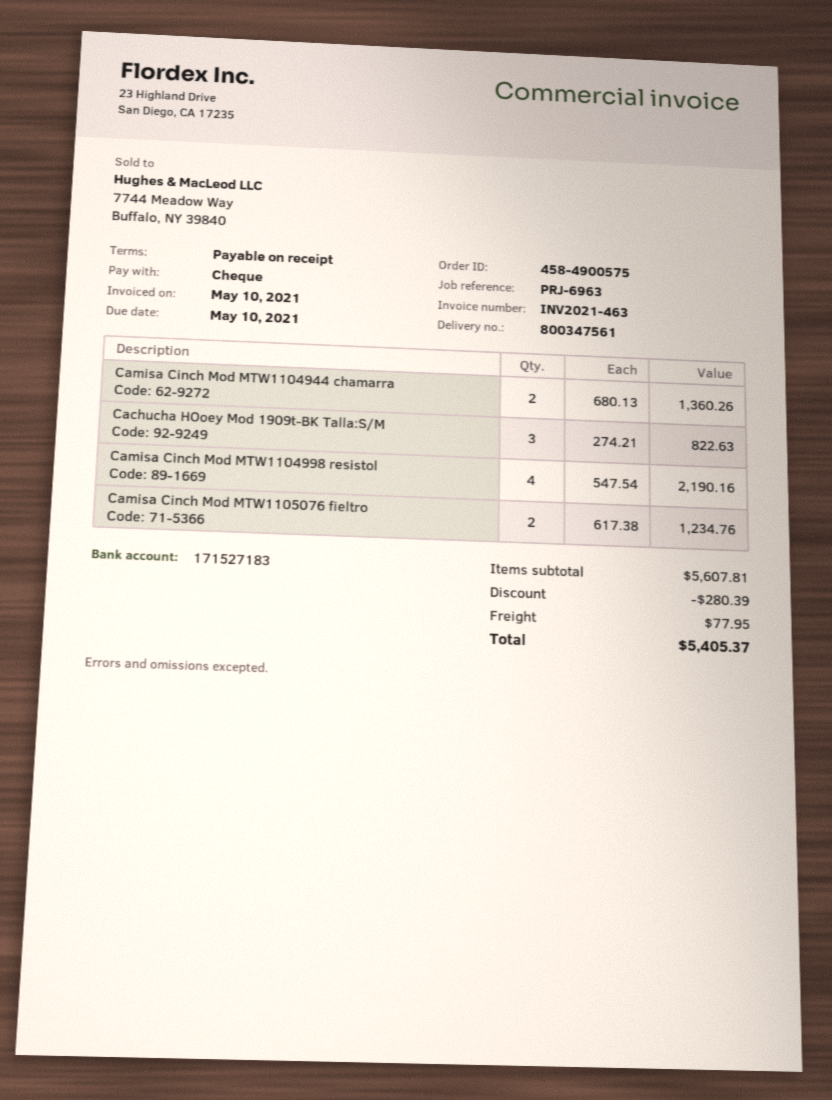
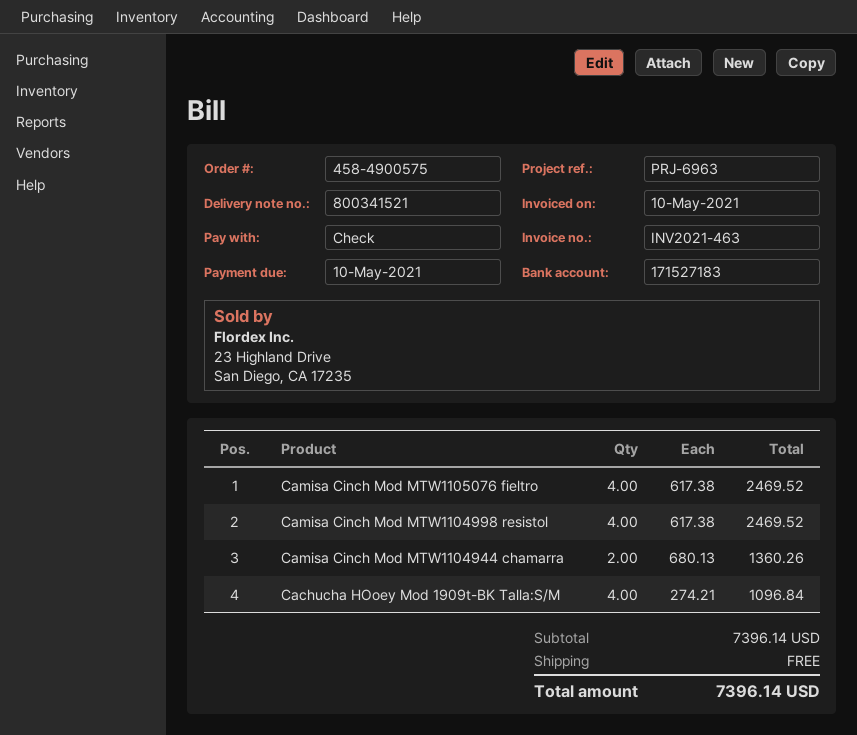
delivery note number: 800347561 -> 800341521
Cachucha HOoey Mod 1909t-BK Talla:S/M: 3 x 274.21 = 822.63 -> 4 x 274.21 = 1096.84
Camisa Cinch Mod MTW1104998 resistol: 4 x 547.54 = 2190.16 -> 4 x 617.38 = 2469.52
Camisa Cinch Mod MTW1105076 fieltro: 2 x 617.38 = 1234.76 -> 4 x 617.38 = 2469.52
subtotal: 5607.81 -> 7396.14
discount: 280.39 -> none
shipping: 77.95 -> 0.00
total: 5405.37 -> 7396.14

